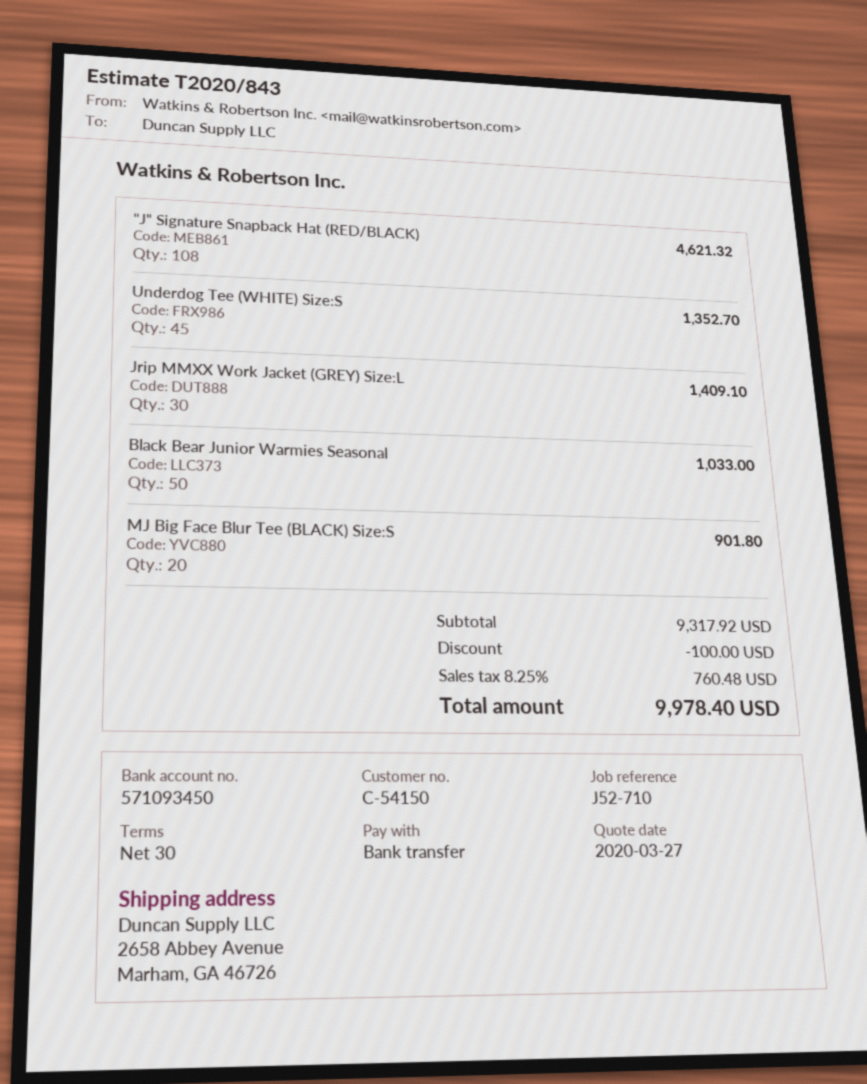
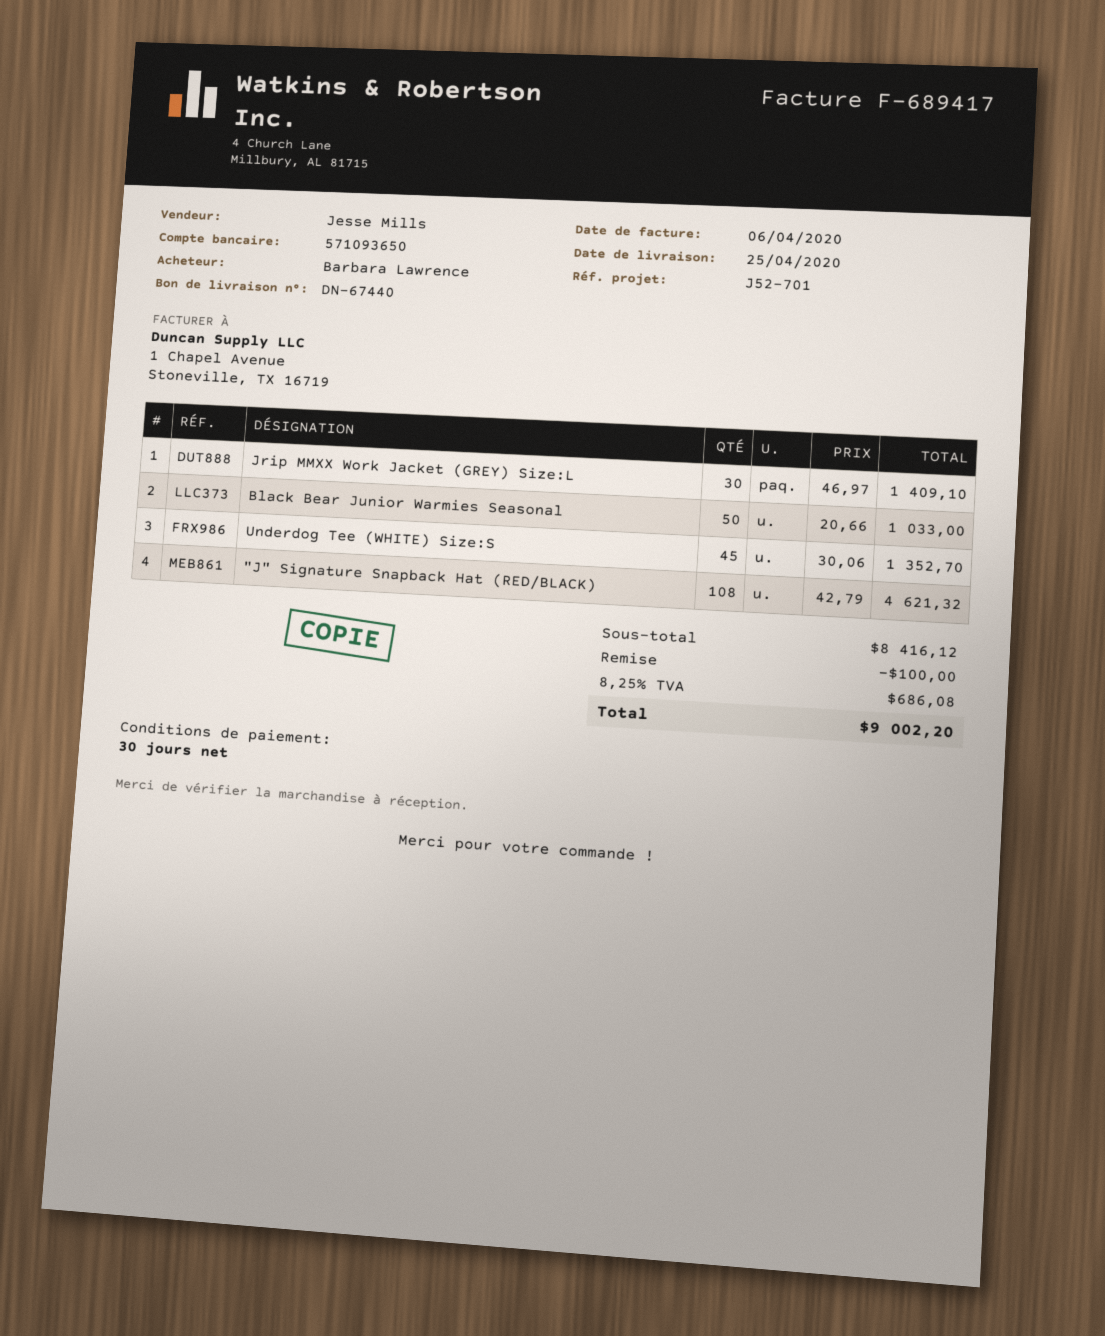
reference: J52-710 -> J52-701
bank account: 571093450 -> 571093650
MJ Big Face Blur Tee (BLACK) Size:S: 20 for 901.80 -> none
subtotal: 9317.92 -> 8416.12
tax: 8.25% = 760.48 -> 8.25% = 686.08
total: 9978.40 -> 9002.20

